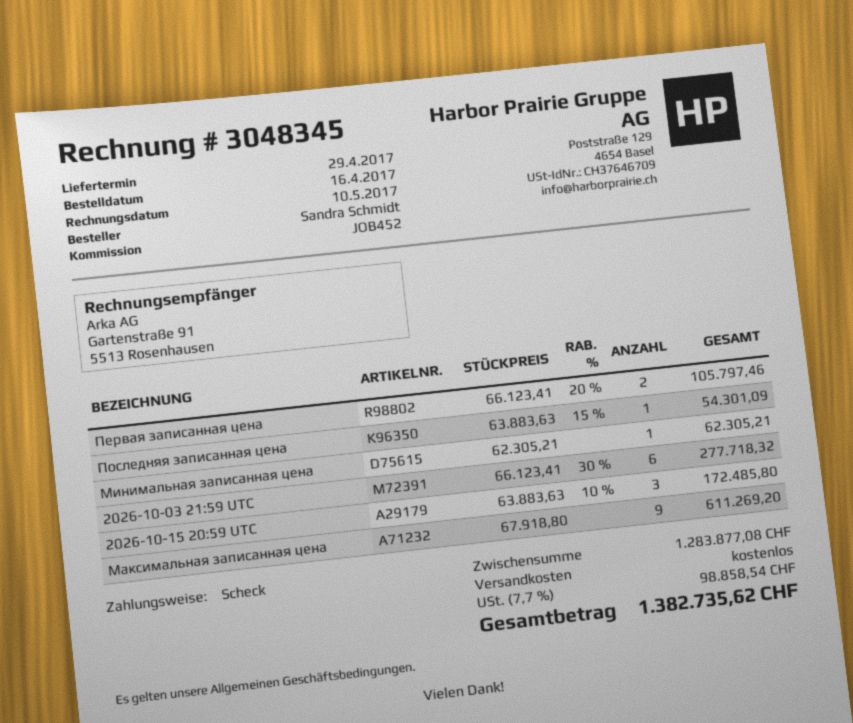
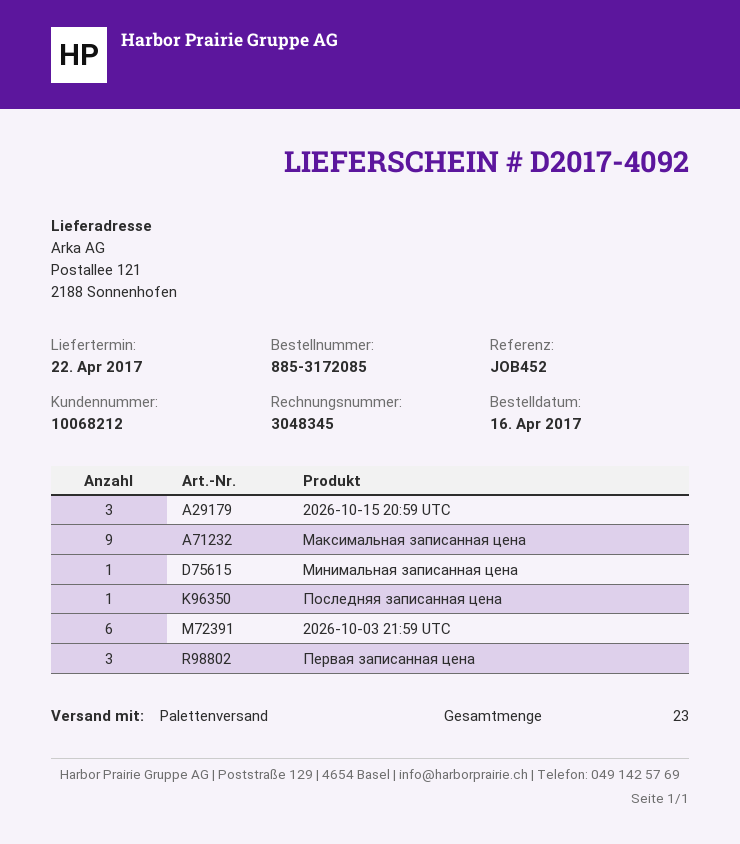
delivery date: 2017-04-29 -> 2017-04-22
Первая записанная цена: 2 -> 3

